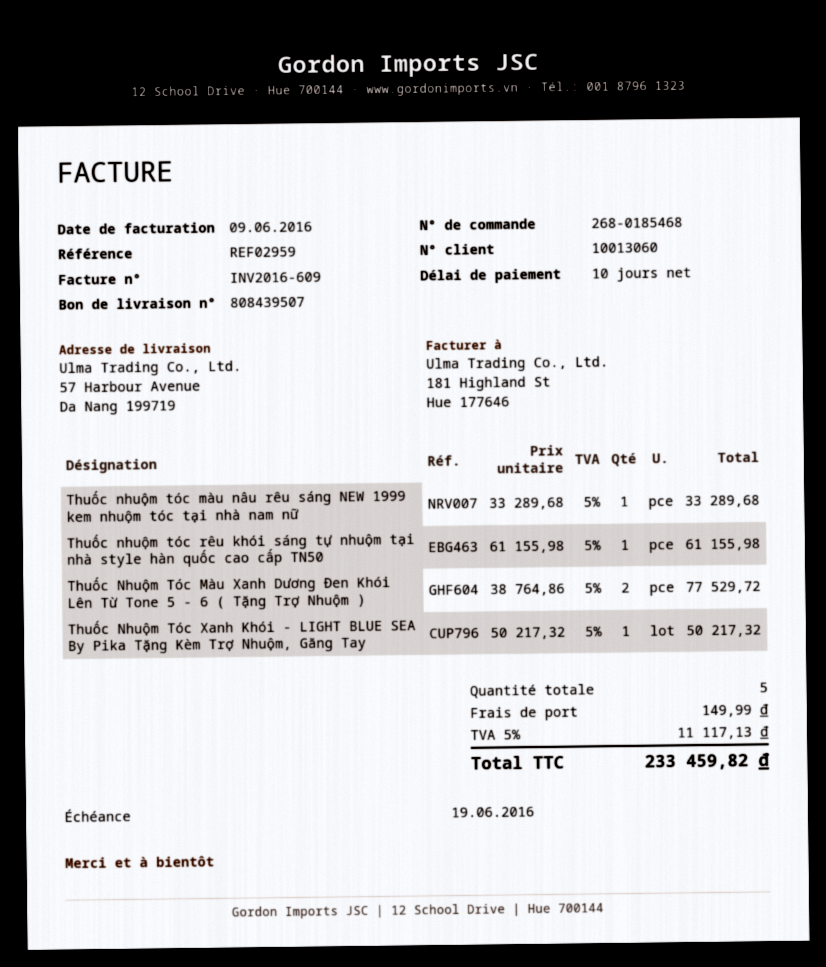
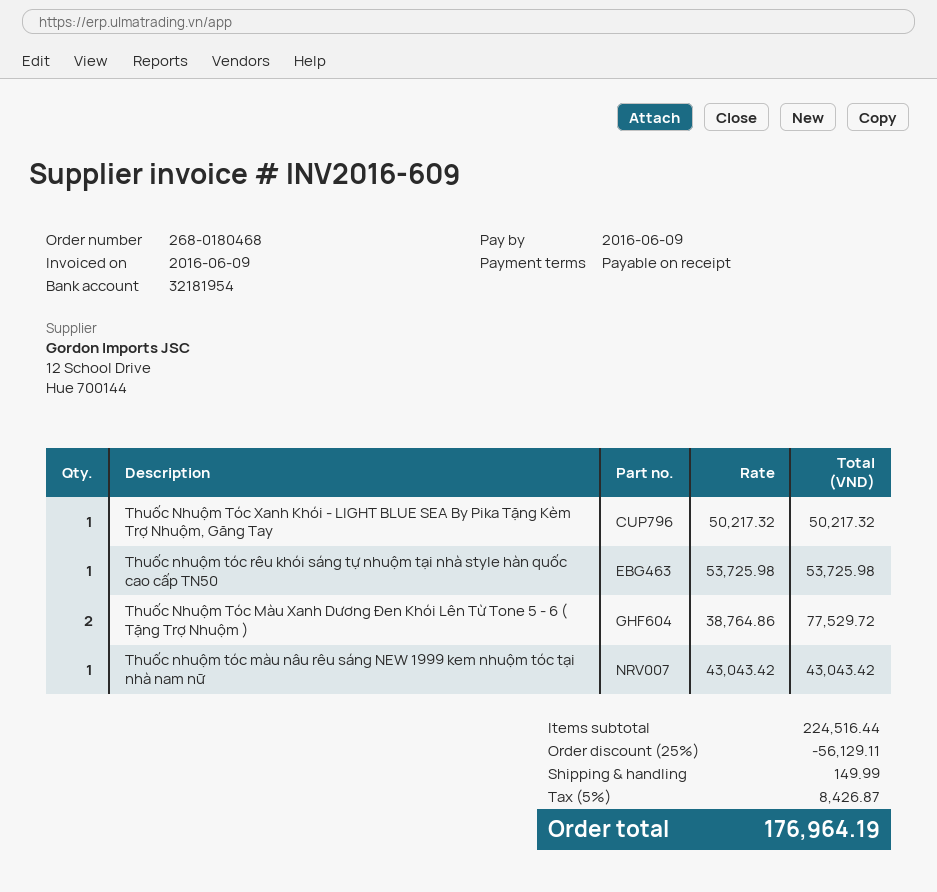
order number: 268-0185468 -> 268-0180468
payment terms: 10 days -> on receipt
due date: 2016-06-19 -> 2016-06-09
Thuốc nhuộm tóc màu nâu rêu sáng NEW 1999 kem nhuộm tóc tại nhà nam nữ: 1 x 33289.68 = 33289.68 -> 1 x 43043.42 = 43043.42
Thuốc nhuộm tóc rêu khói sáng tự nhuộm tại nhà style hàn quốc cao cấp TN50: 1 x 61155.98 = 61155.98 -> 1 x 53725.98 = 53725.98
discount: none -> 25% = 56129.11
tax: 5% = 11117.13 -> 5% = 8426.87
total: 233459.82 -> 176964.19

